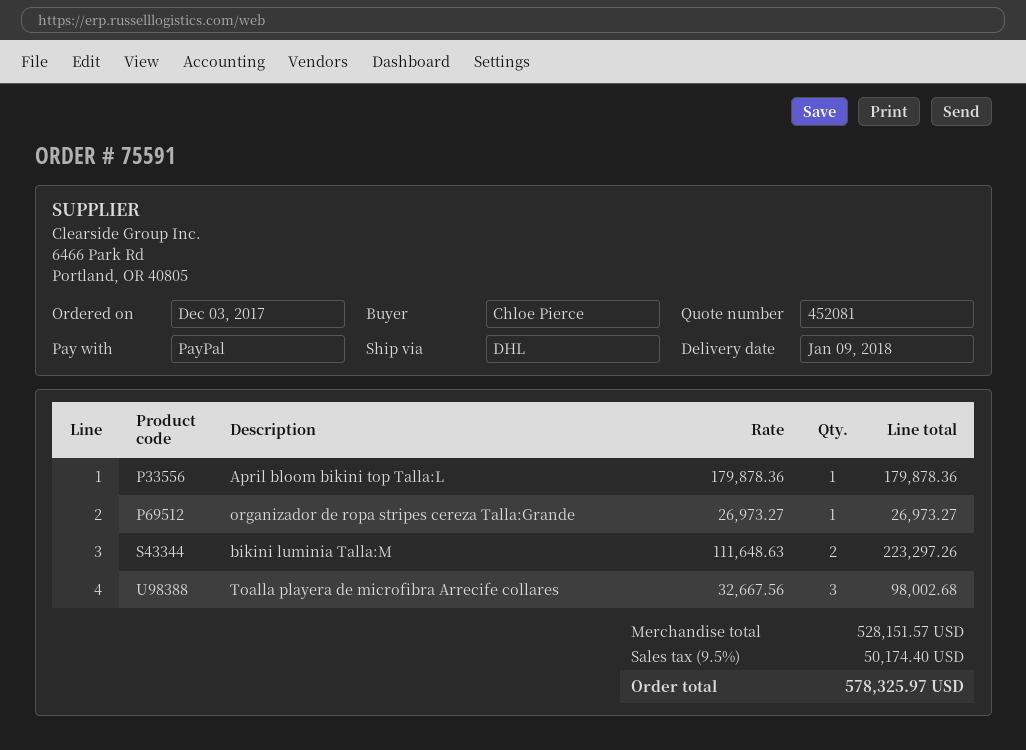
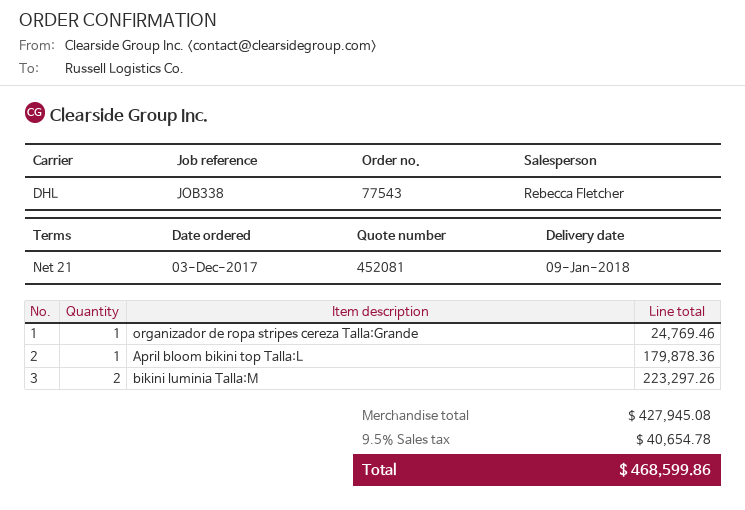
order number: 75591 -> 77543
organizador de ropa stripes cereza Talla:Grande: 1 for 26973.27 -> 1 for 24769.46
Toalla playera de microfibra Arrecife collares: 3 for 98002.68 -> none
subtotal: 528151.57 -> 427945.08
tax: 9.5% = 50174.40 -> 9.5% = 40654.78
total: 578325.97 -> 468599.86

